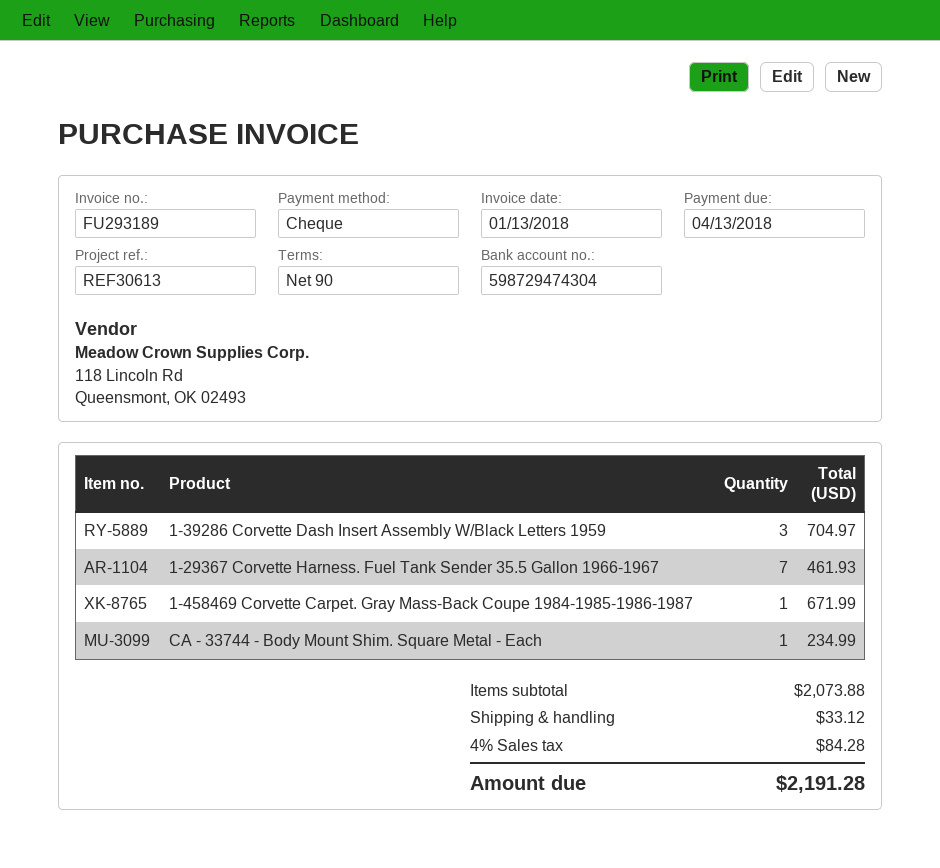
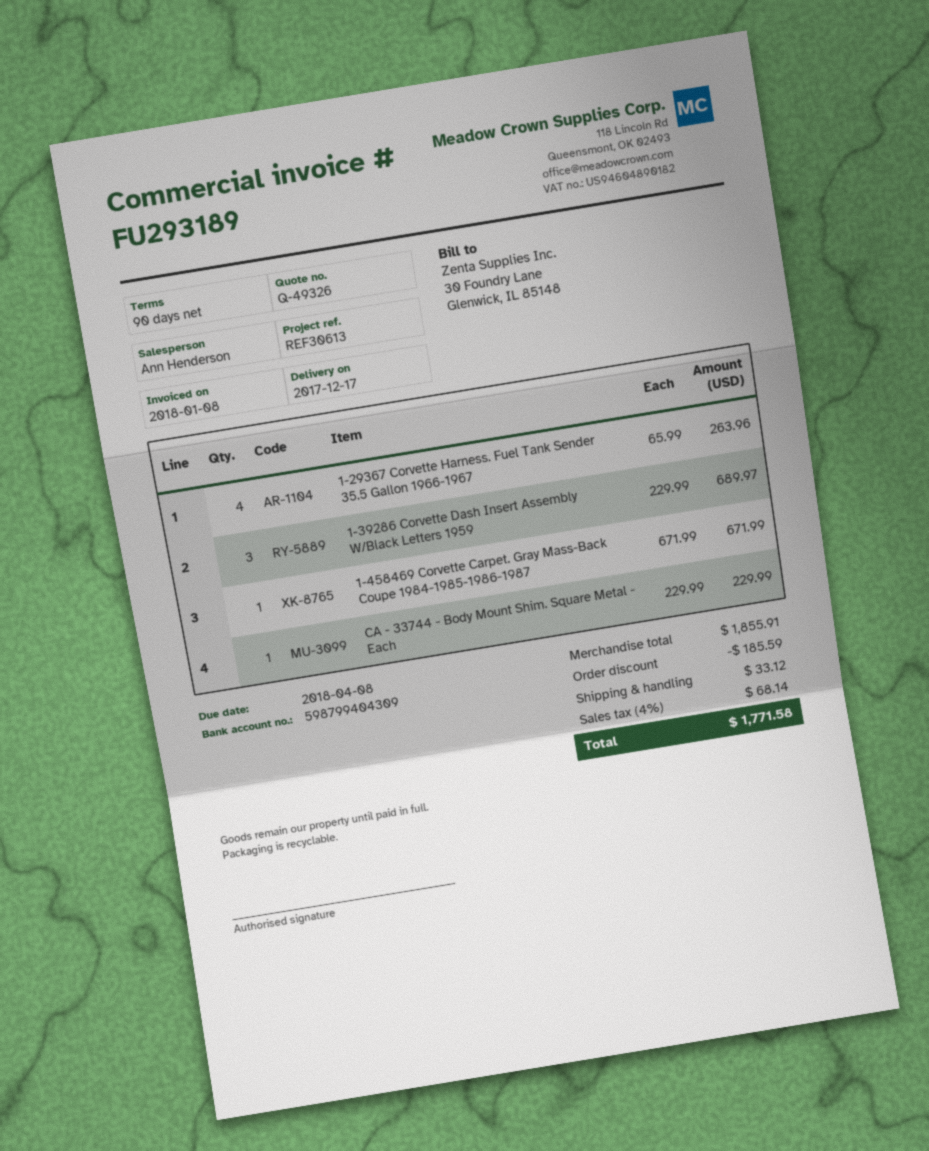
invoice date: 2018-01-13 -> 2018-01-08
due date: 2018-04-13 -> 2018-04-08
bank account: 598729474304 -> 598799404309
1-39286 Corvette Dash Insert Assembly W/Black Letters 1959: 3 for 704.97 -> 3 for 689.97
1-29367 Corvette Harness. Fuel Tank Sender 35.5 Gallon 1966-1967: 7 for 461.93 -> 4 for 263.96
CA - 33744 - Body Mount Shim. Square Metal - Each: 1 for 234.99 -> 1 for 229.99
subtotal: 2073.88 -> 1855.91
discount: none -> 185.59
tax: 4% = 84.28 -> 4% = 68.14
total: 2191.28 -> 1771.58

